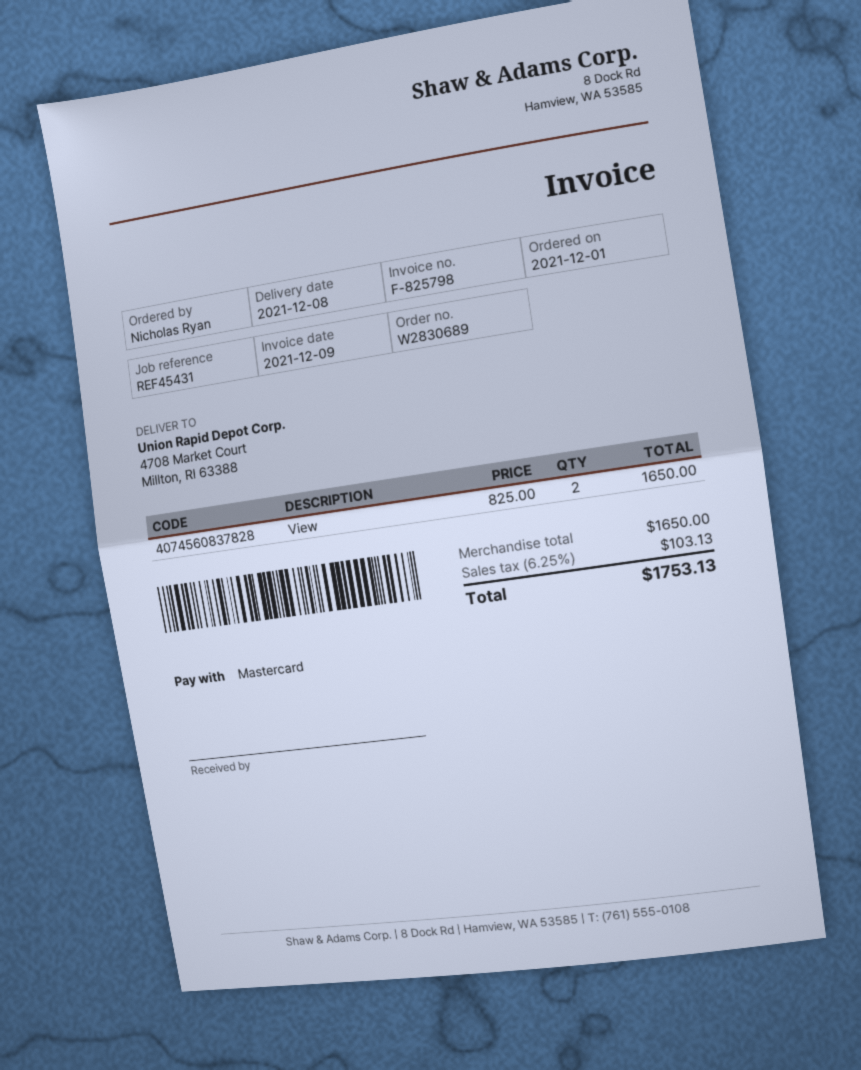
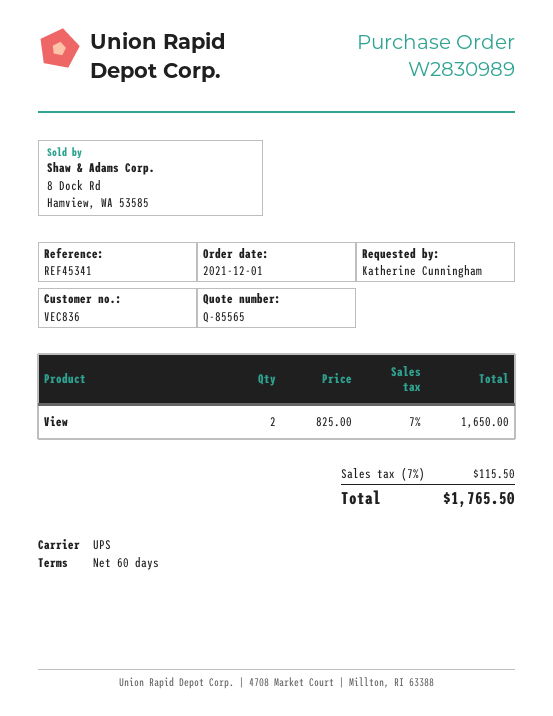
order number: W2830689 -> W2830989
reference: REF45431 -> REF45341
ordered by: Nicholas Ryan -> Katherine Cunningham
tax: 6.25% = 103.13 -> 7% = 115.50
total: 1753.13 -> 1765.50

